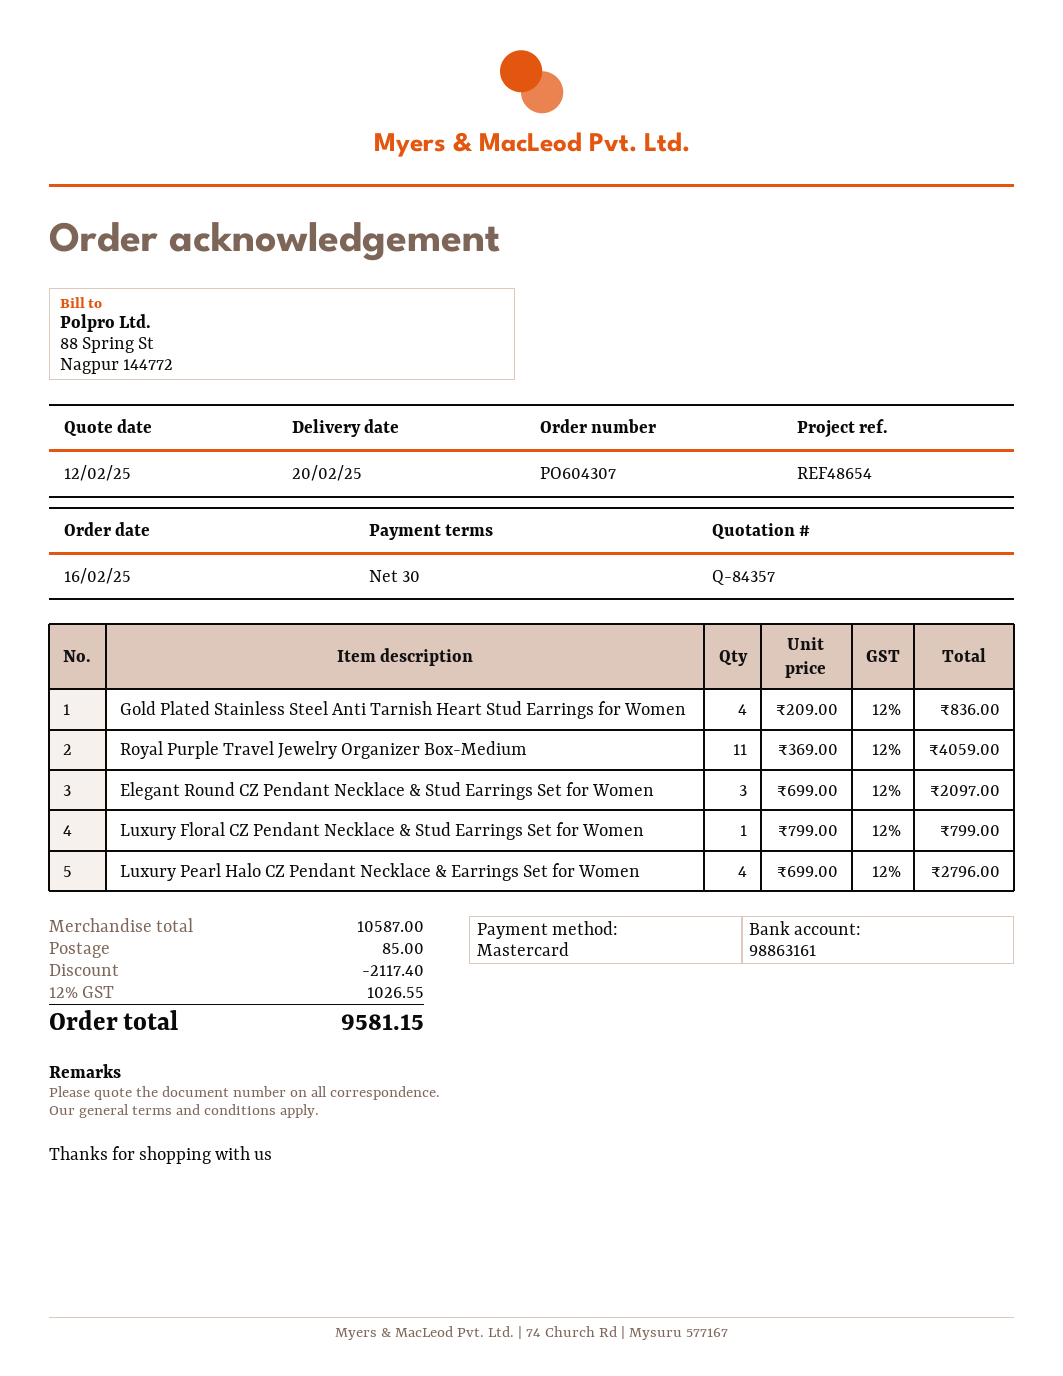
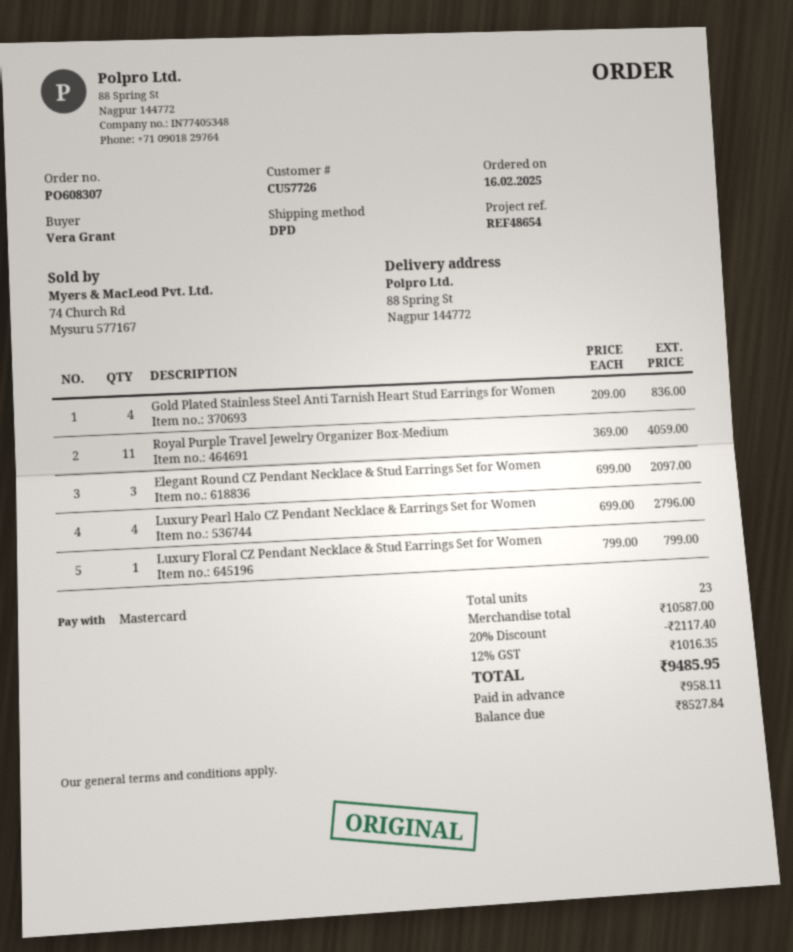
order number: PO604307 -> PO608307
shipping: 85.00 -> none
tax: 12% = 1026.55 -> 12% = 1016.35
total: 9581.15 -> 9485.95

